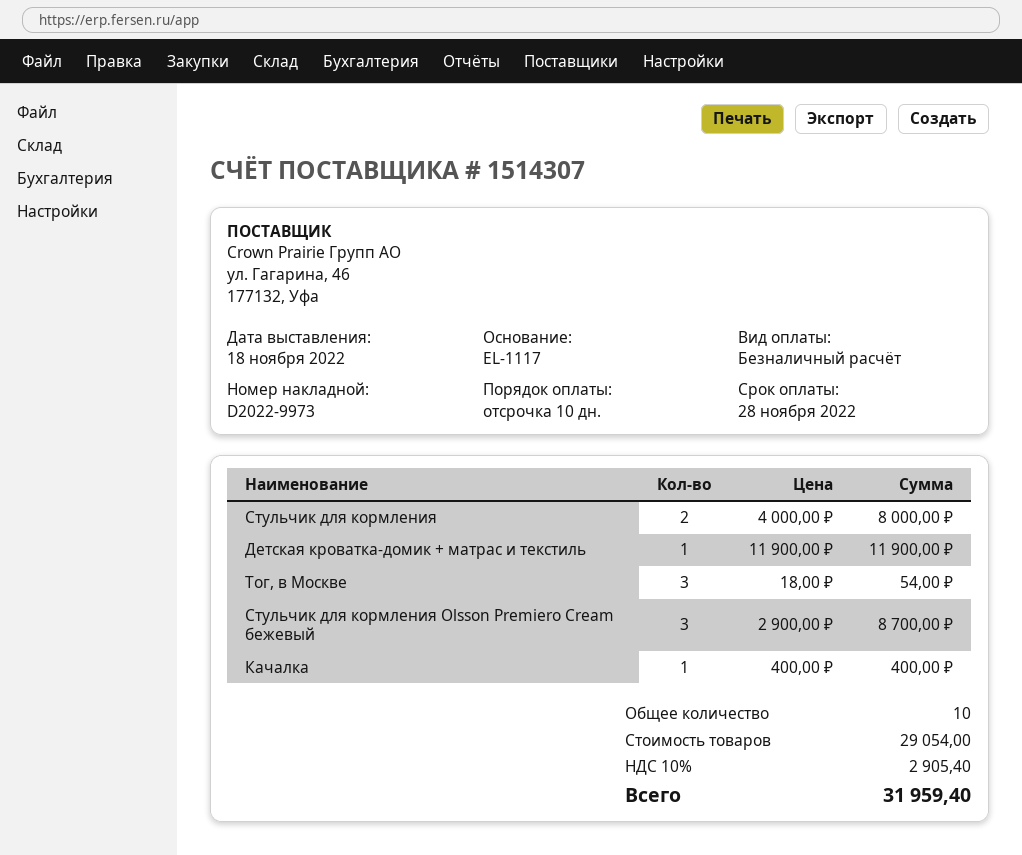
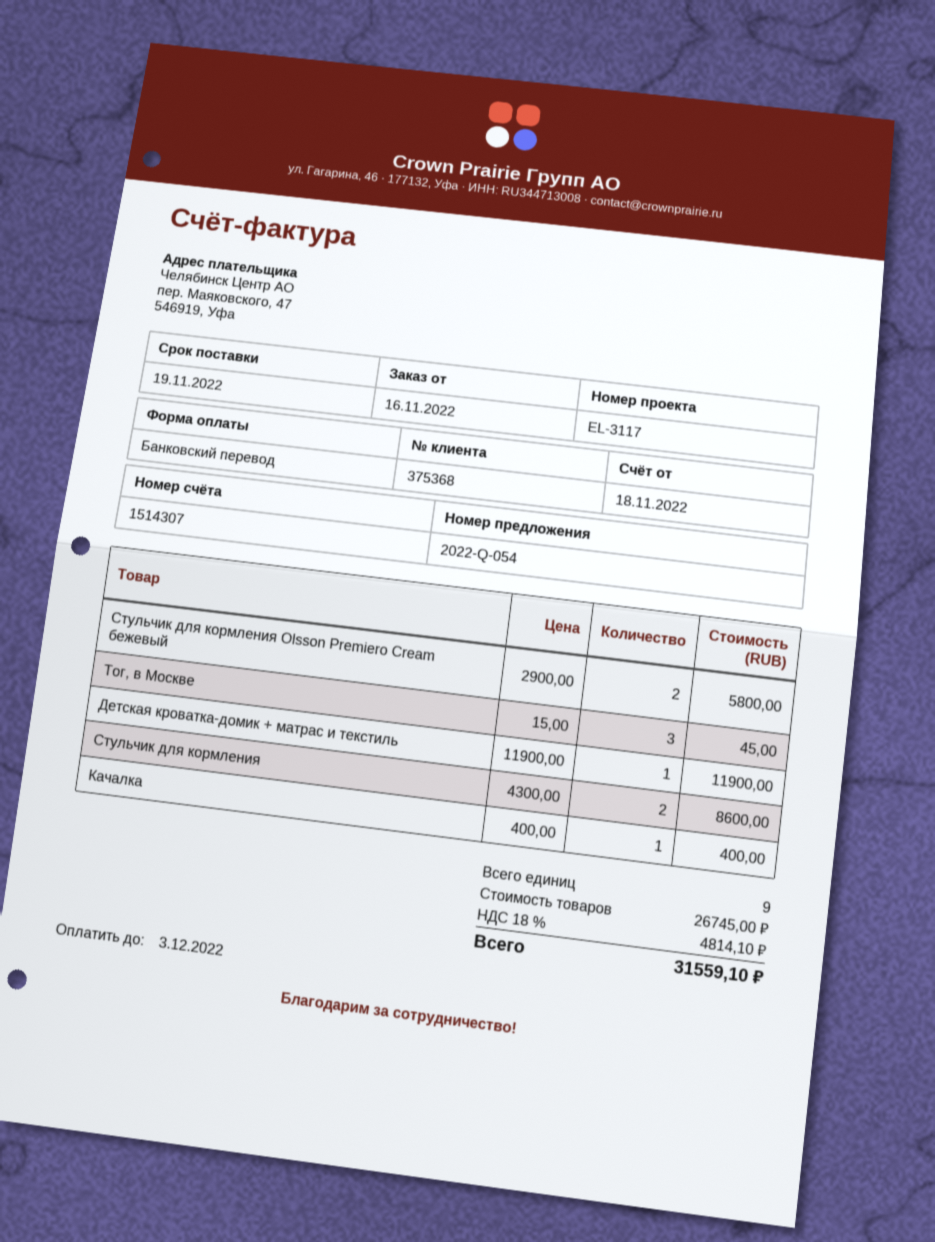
due date: 2022-11-28 -> 2022-12-03
reference: EL-1117 -> EL-3117
Стульчик для кормления: 2 x 4000.00 = 8000.00 -> 2 x 4300.00 = 8600.00
Тог, в Москве: 3 x 18.00 = 54.00 -> 3 x 15.00 = 45.00
Стульчик для кормления Olsson Premiero Cream бежевый: 3 x 2900.00 = 8700.00 -> 2 x 2900.00 = 5800.00
total quantity: 10 -> 9
subtotal: 29054.00 -> 26745.00
tax: 10% = 2905.40 -> 18% = 4814.10
total: 31959.40 -> 31559.10

